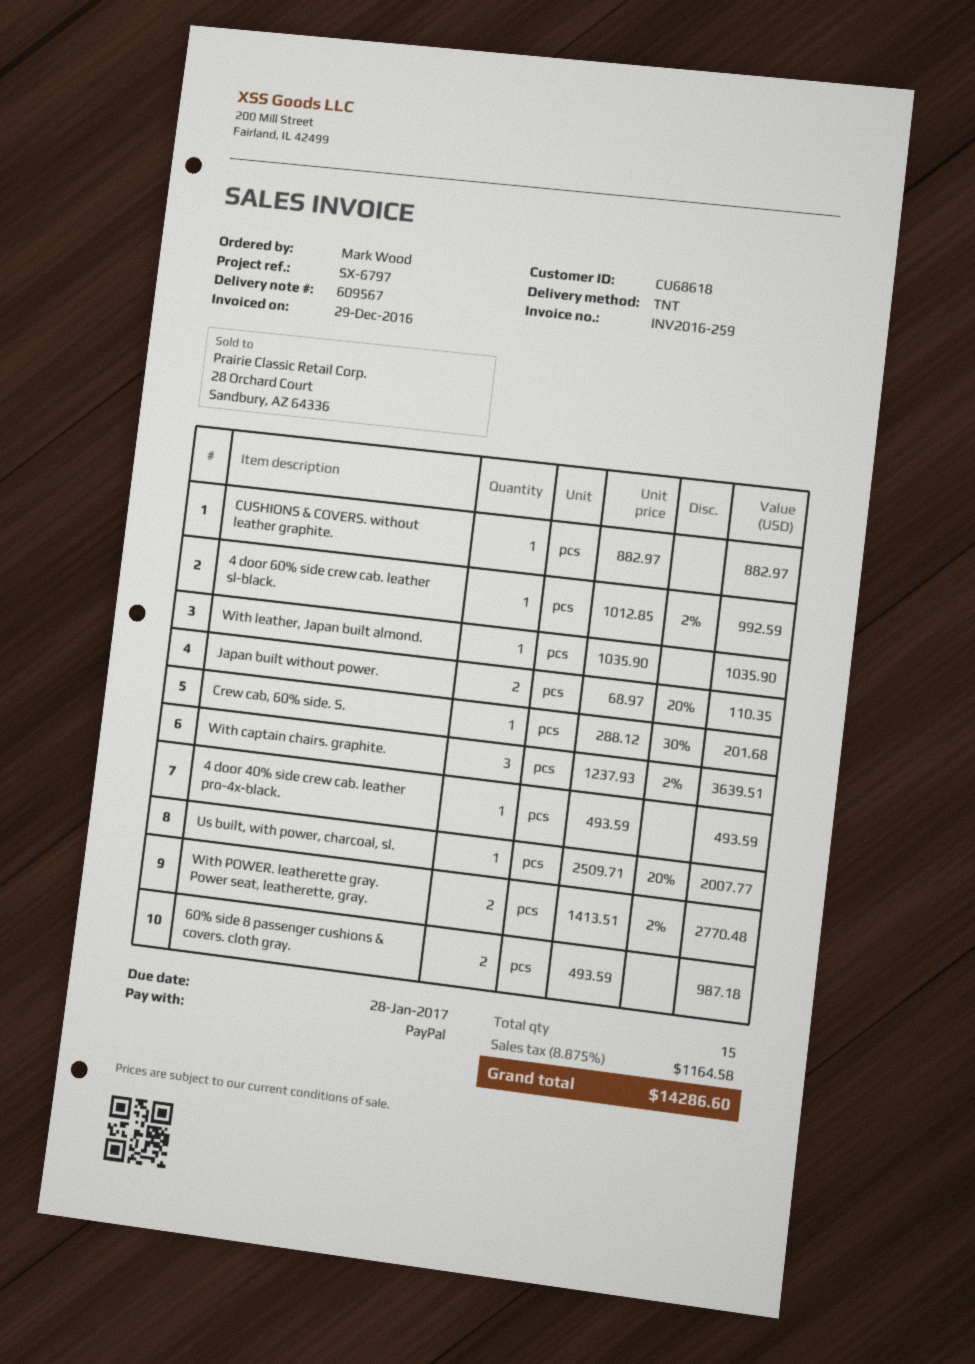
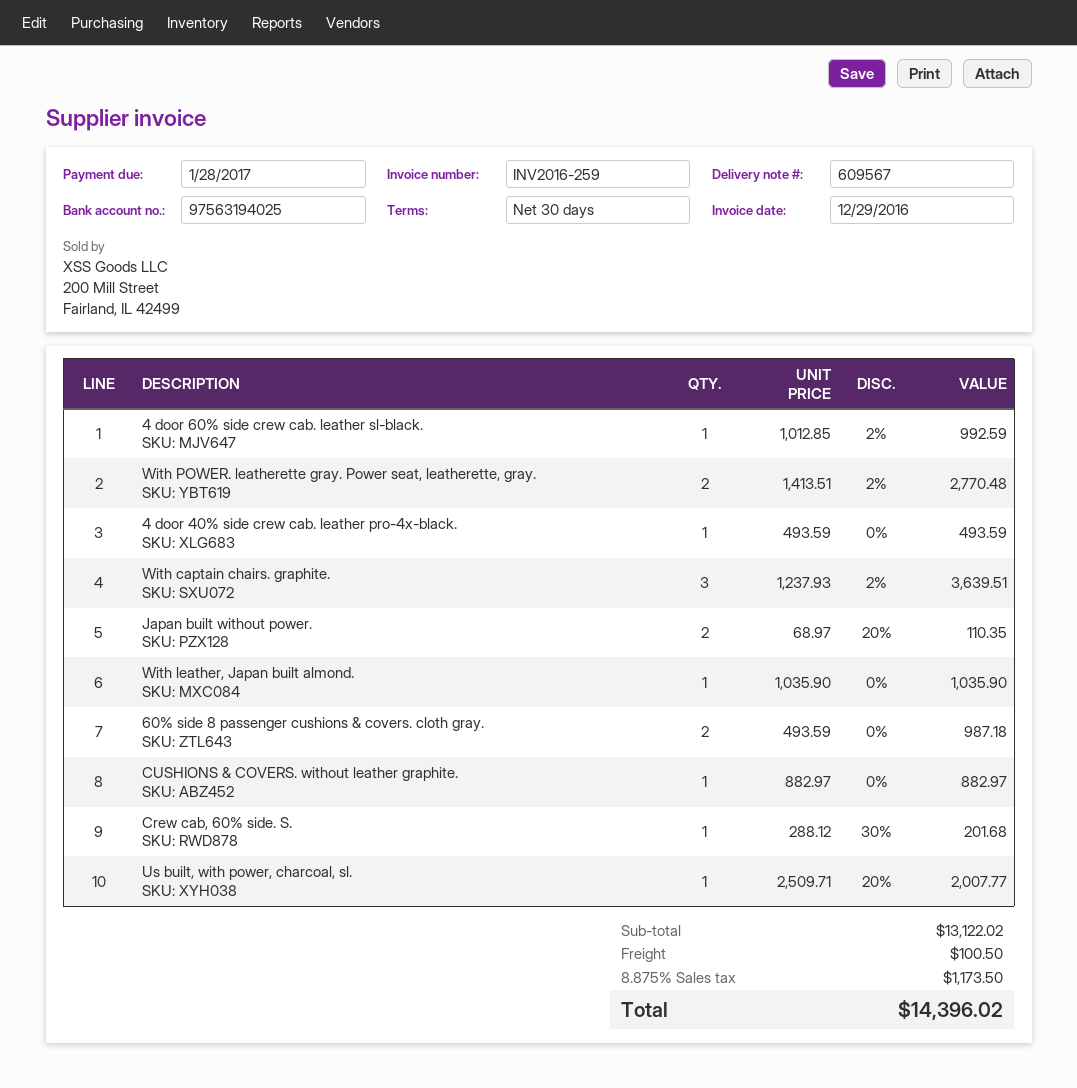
shipping: none -> 100.50
tax: 8.875% = 1164.58 -> 8.875% = 1173.50
total: 14286.60 -> 14396.02

